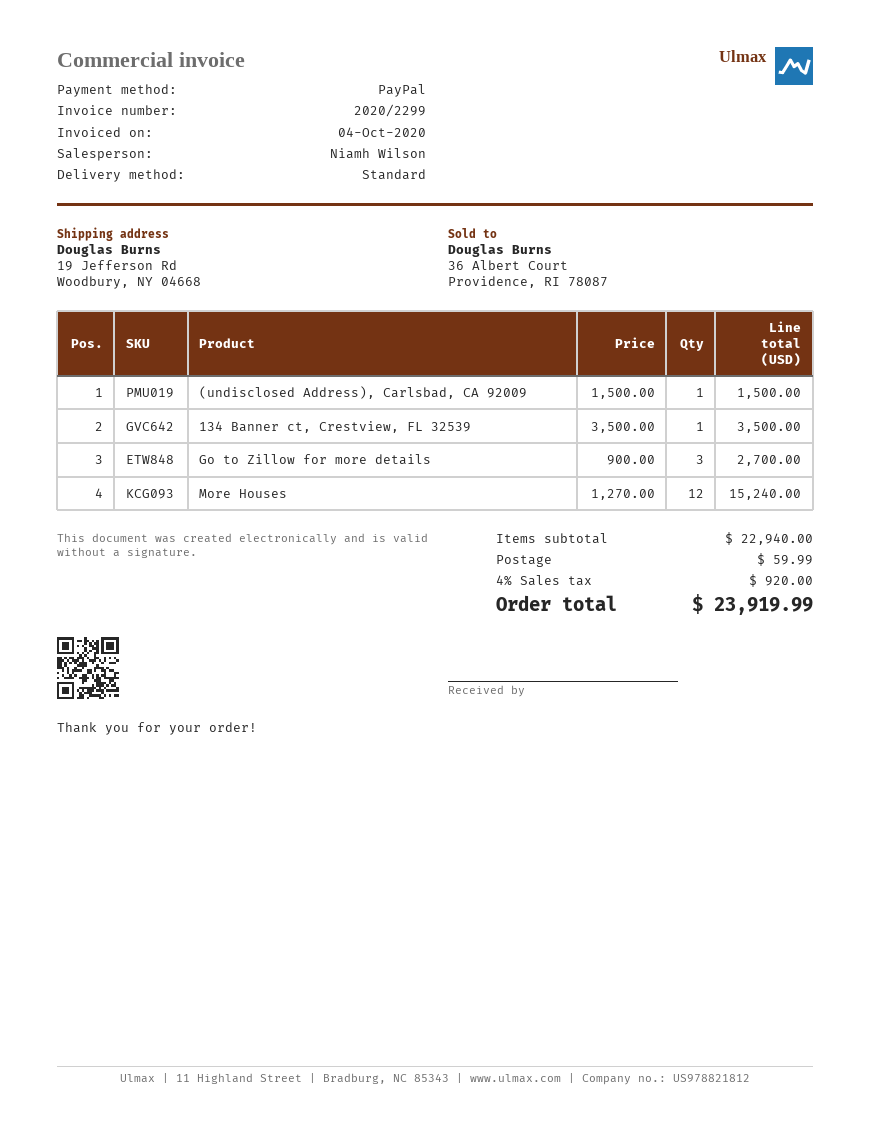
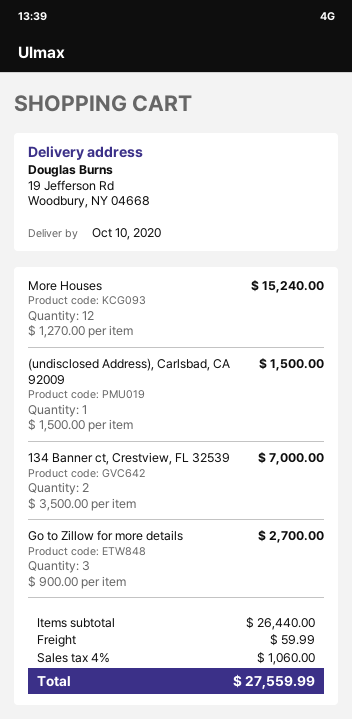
134 Banner ct, Crestview, FL 32539: 1 x 3500.00 = 3500.00 -> 2 x 3500.00 = 7000.00
subtotal: 22940.00 -> 26440.00
tax: 4% = 920.00 -> 4% = 1060.00
total: 23919.99 -> 27559.99

